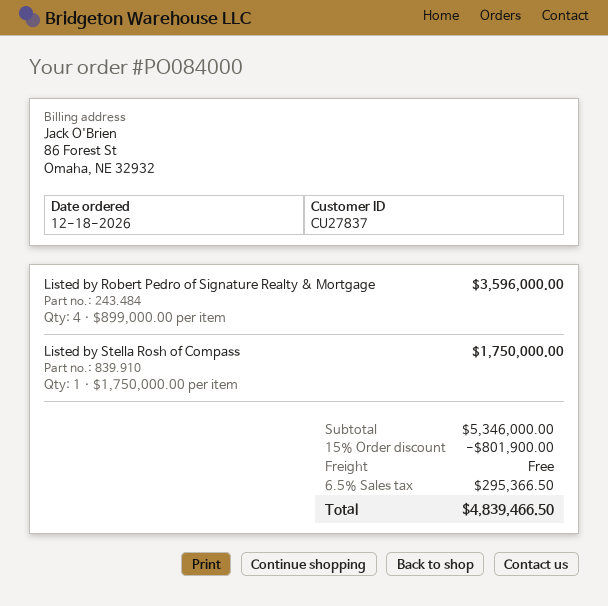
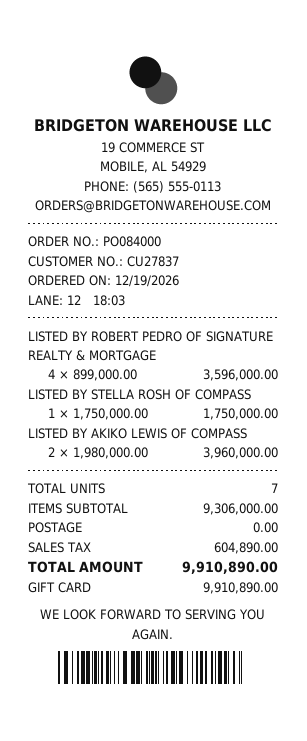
order date: 2026-12-18 -> 2026-12-19
LISTED BY AKIKO LEWIS OF COMPASS: none -> 2 x 1980000.00 = 3960000.00
subtotal: 5346000.00 -> 9306000.00
discount: 15% = 801900.00 -> none
tax: 295366.50 -> 604890.00
total: 4839466.50 -> 9910890.00

